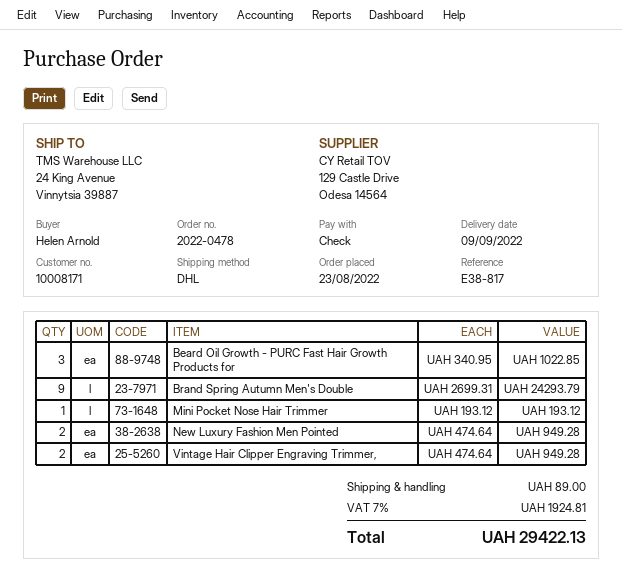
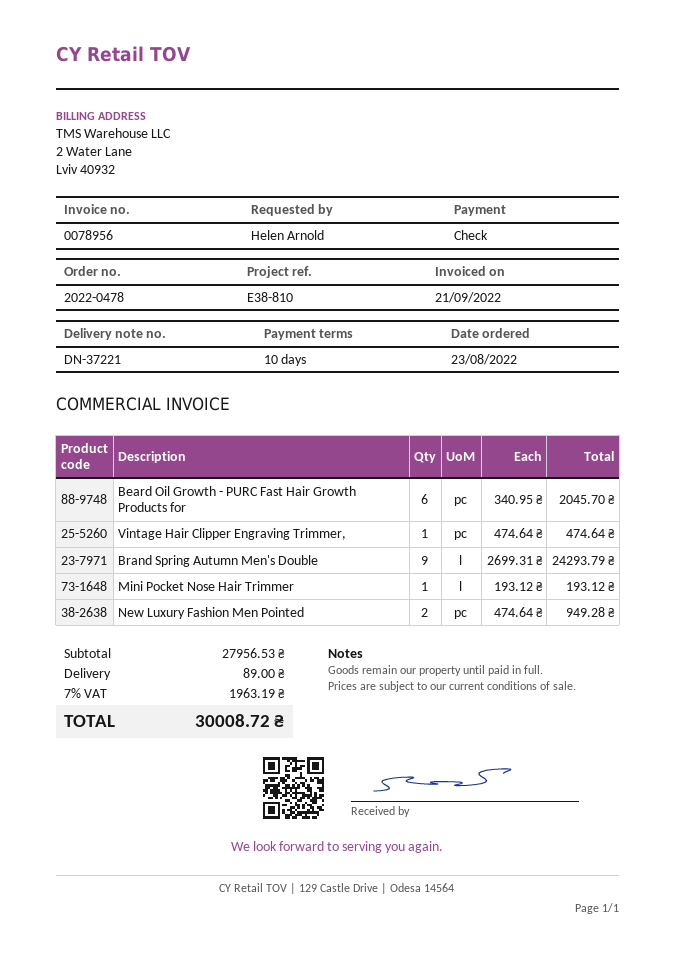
reference: E38-817 -> E38-810
Beard Oil Growth - PURC Fast Hair Growth Products for: 3 x 340.95 = 1022.85 -> 6 x 340.95 = 2045.70
Vintage Hair Clipper Engraving Trimmer,: 2 x 474.64 = 949.28 -> 1 x 474.64 = 474.64
tax: 7% = 1924.81 -> 7% = 1963.19
total: 29422.13 -> 30008.72

